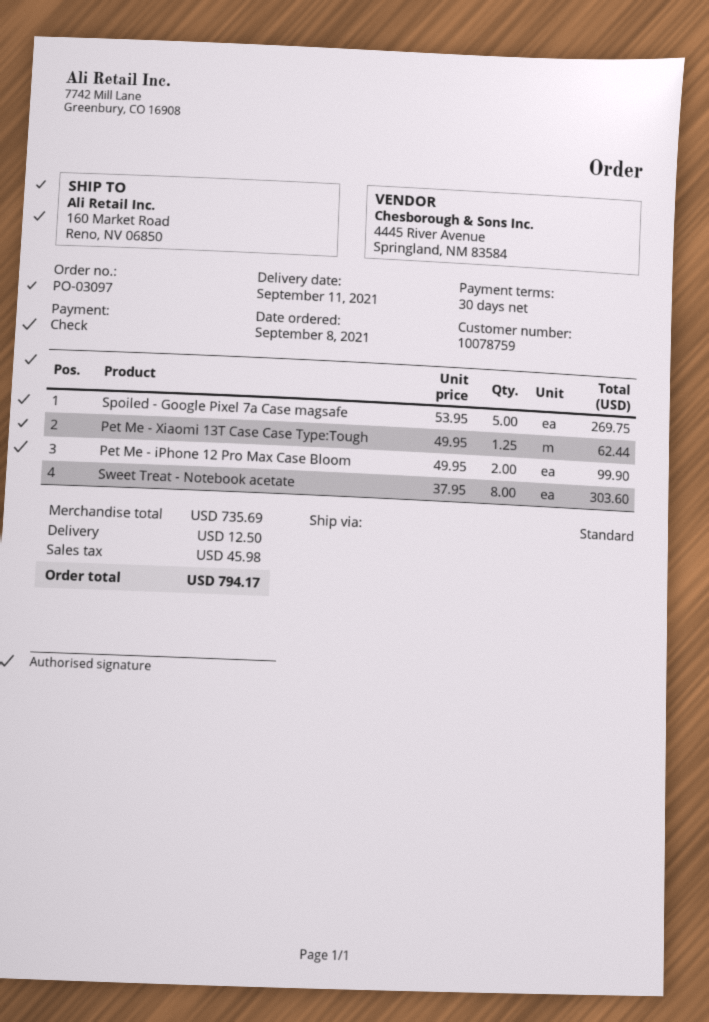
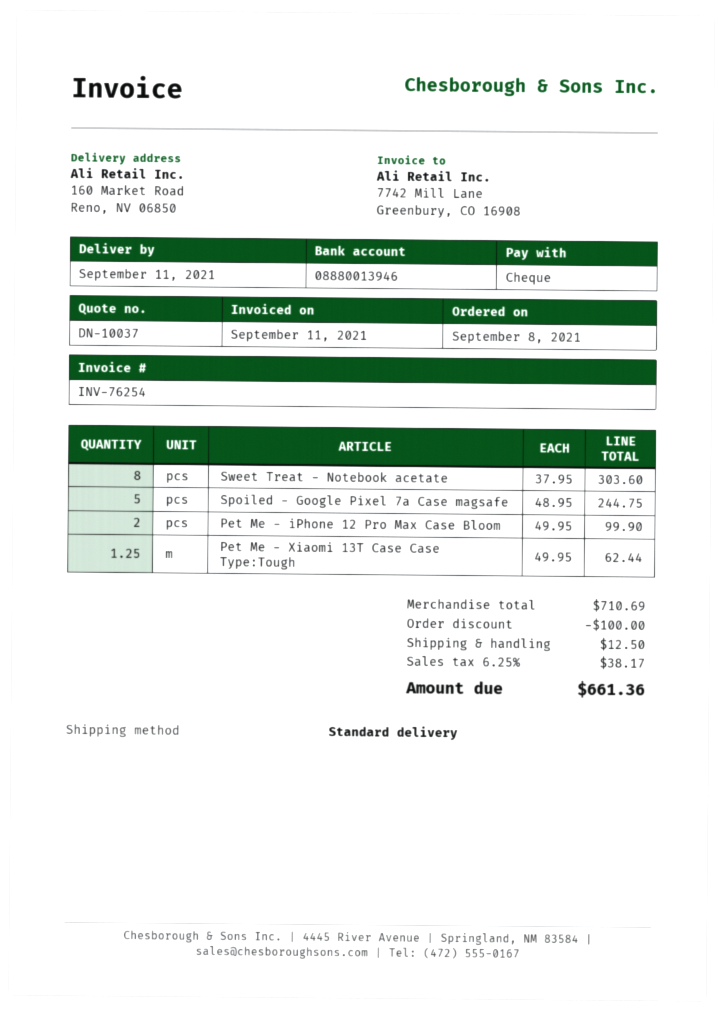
Spoiled - Google Pixel 7a Case magsafe: 5 x 53.95 = 269.75 -> 5 x 48.95 = 244.75
subtotal: 735.69 -> 710.69
discount: none -> 100.00
tax: 45.98 -> 38.17
total: 794.17 -> 661.36

